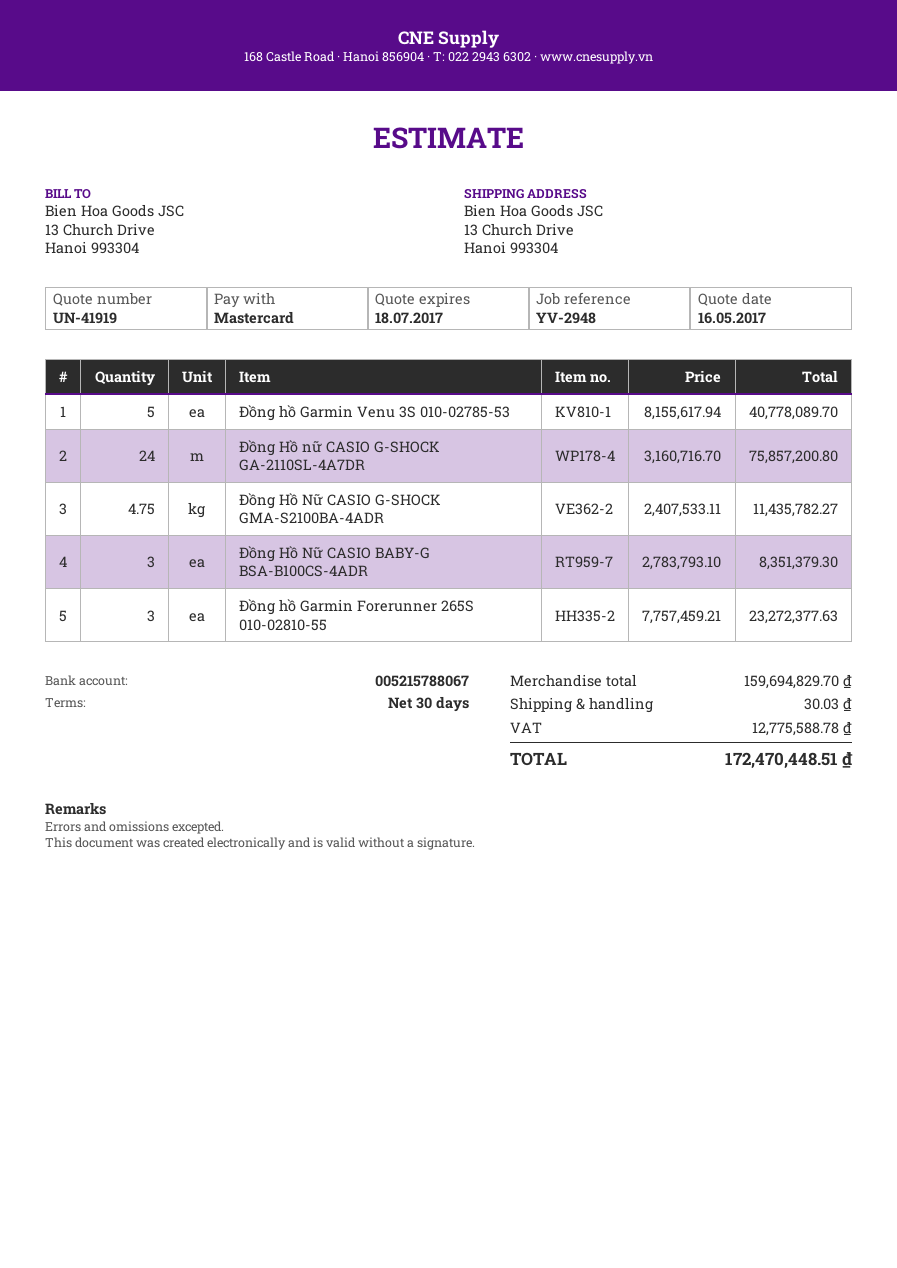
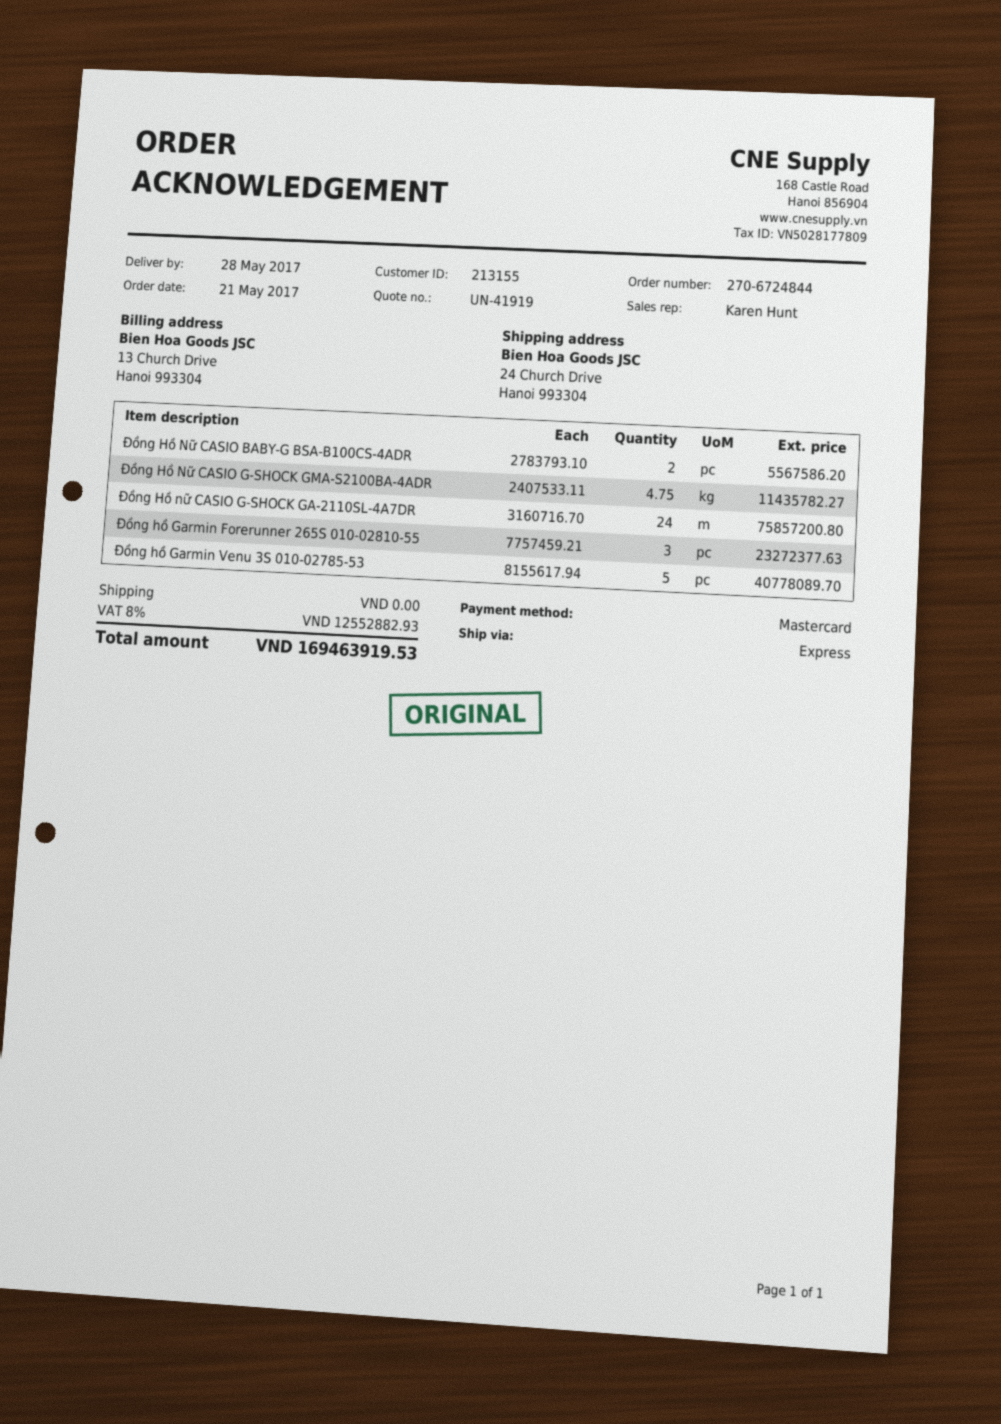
ship to: 13 Church Drive, Hanoi 993304 -> 24 Church Drive, Hanoi 993304
Đồng Hồ Nữ CASIO BABY-G BSA-B100CS-4ADR: 3 x 2783793.10 = 8351379.30 -> 2 x 2783793.10 = 5567586.20
shipping: 30.03 -> 0.00
tax: 12775588.78 -> 12552882.93
total: 172470448.51 -> 169463919.53

